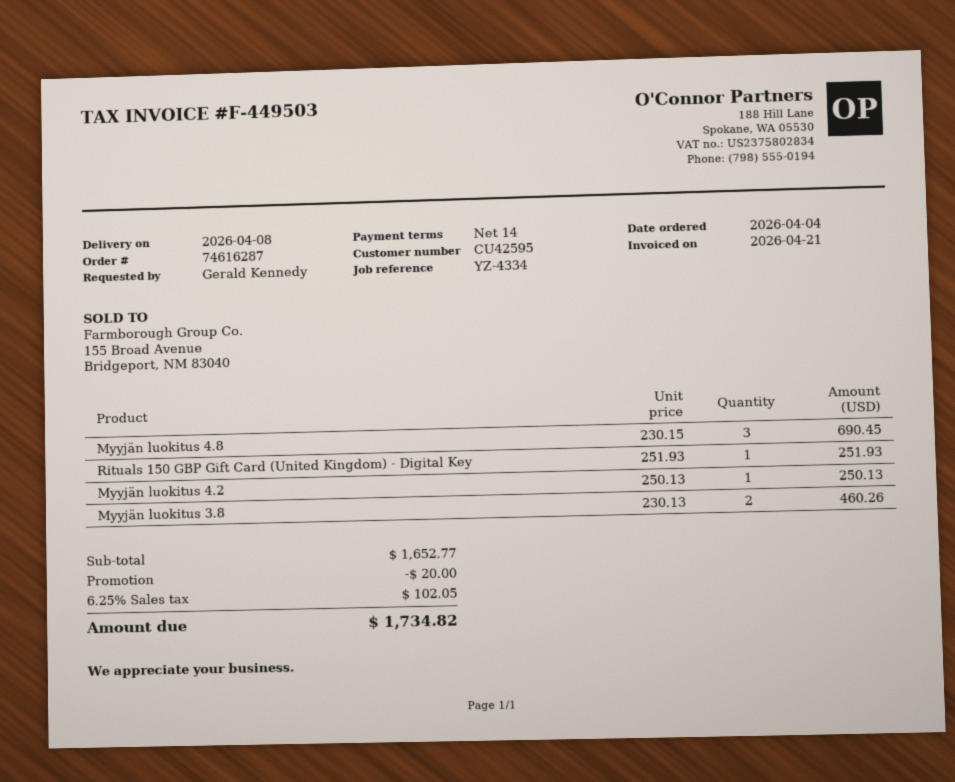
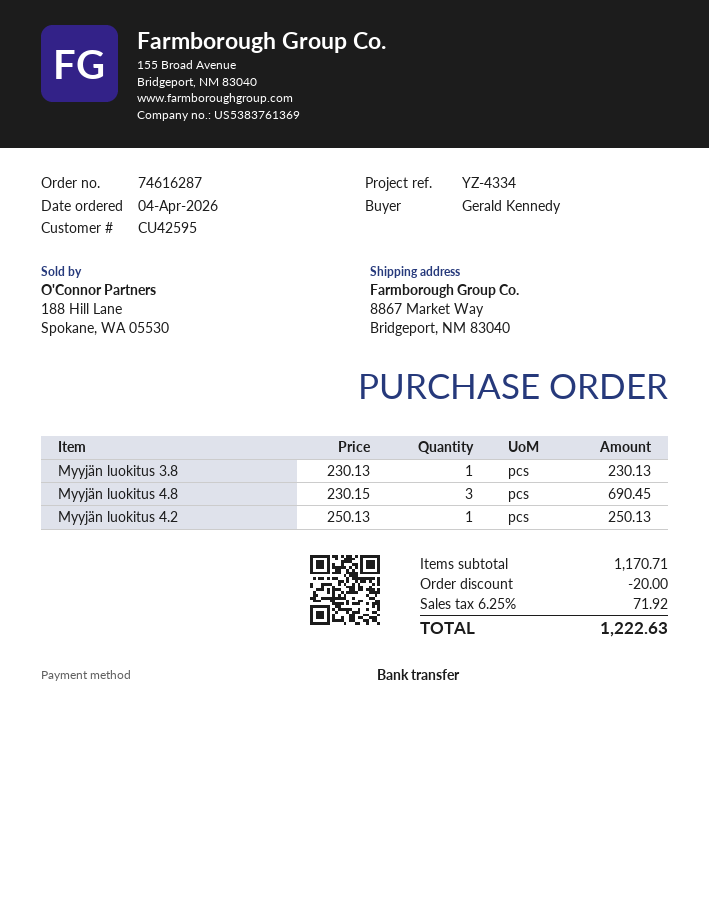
Rituals 150 GBP Gift Card (United Kingdom) - Digital Key: 1 x 251.93 = 251.93 -> none
Myyjän luokitus 3.8: 2 x 230.13 = 460.26 -> 1 x 230.13 = 230.13
subtotal: 1652.77 -> 1170.71
tax: 6.25% = 102.05 -> 6.25% = 71.92
total: 1734.82 -> 1222.63

